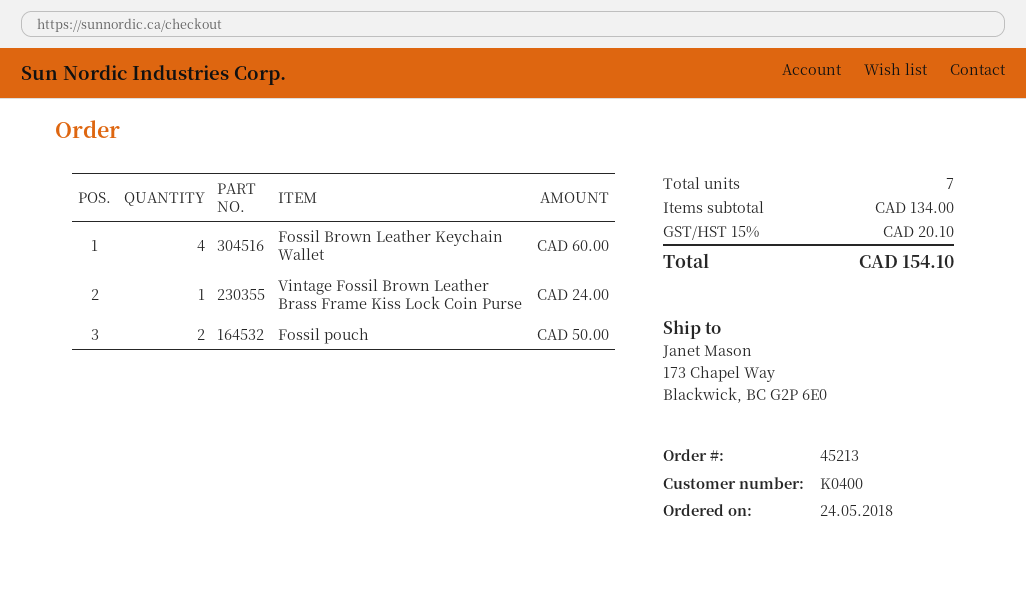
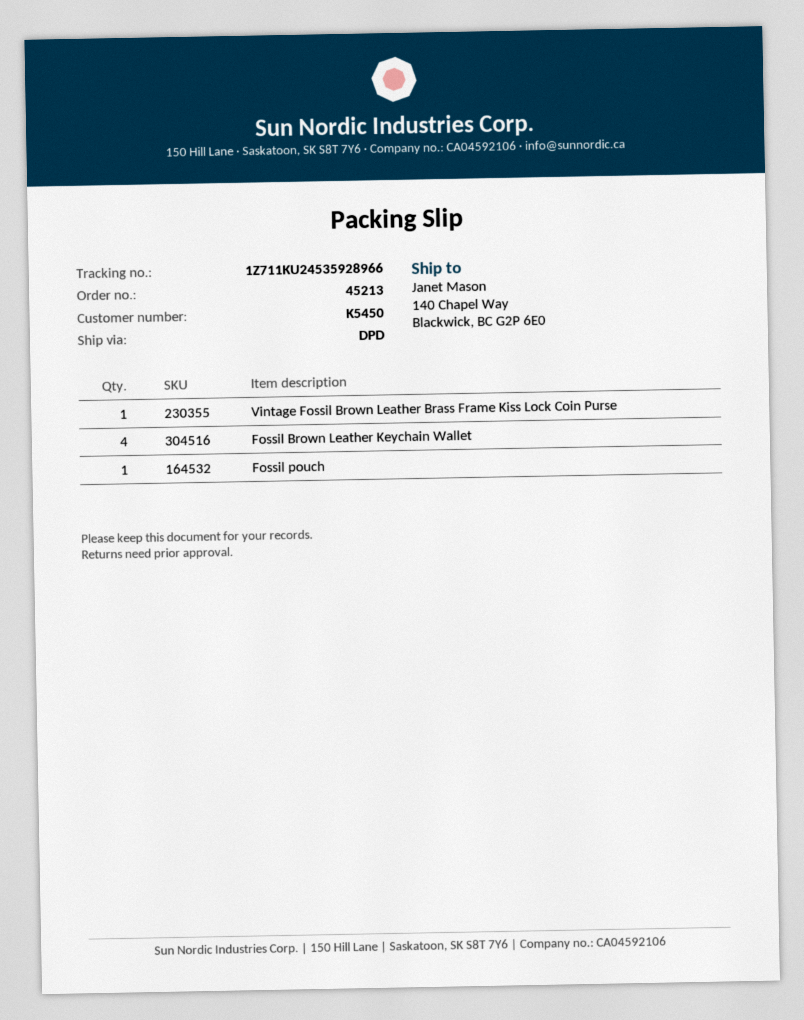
customer number: K0400 -> K5450
ship to: 173 Chapel Way, Blackwick, BC G2P 6E0 -> 140 Chapel Way, Blackwick, BC G2P 6E0
Fossil pouch: 2 -> 1

